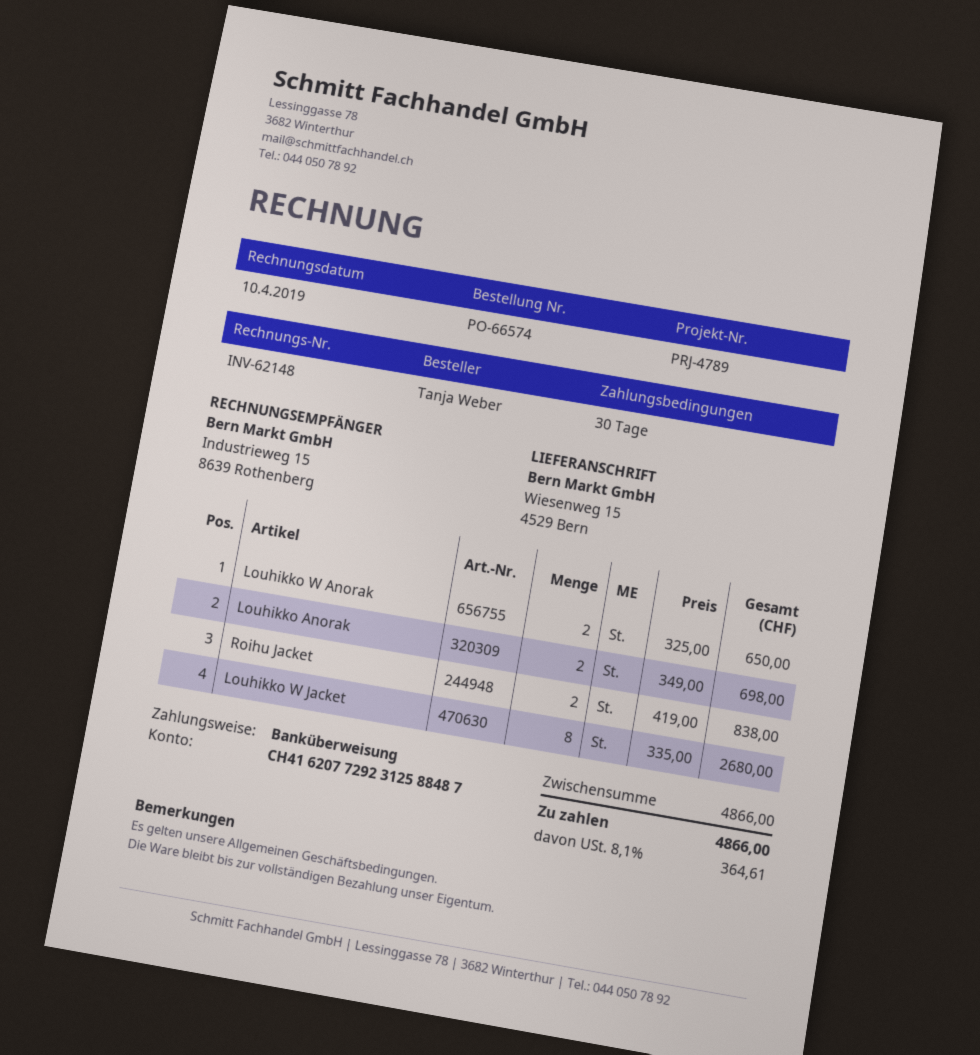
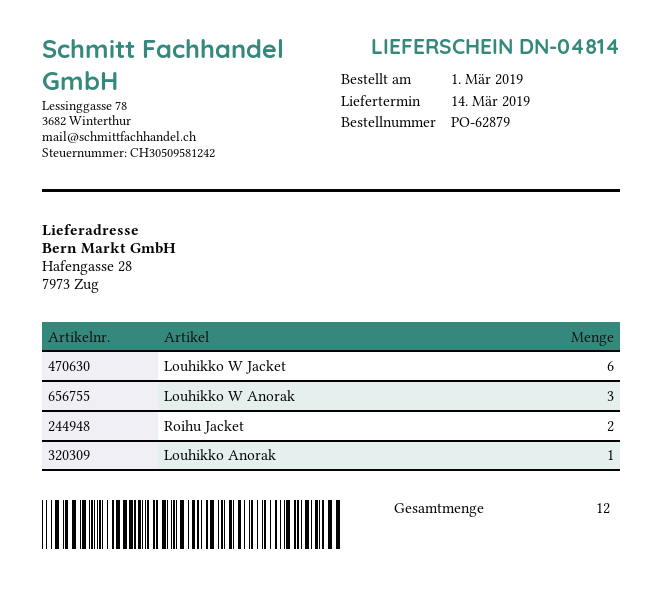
order number: PO-66574 -> PO-62879
ship to: Wiesenweg 15, 4529 Bern -> Hafengasse 28, 7973 Zug
Louhikko W Anorak: 2 -> 3
Louhikko Anorak: 2 -> 1
Louhikko W Jacket: 8 -> 6

